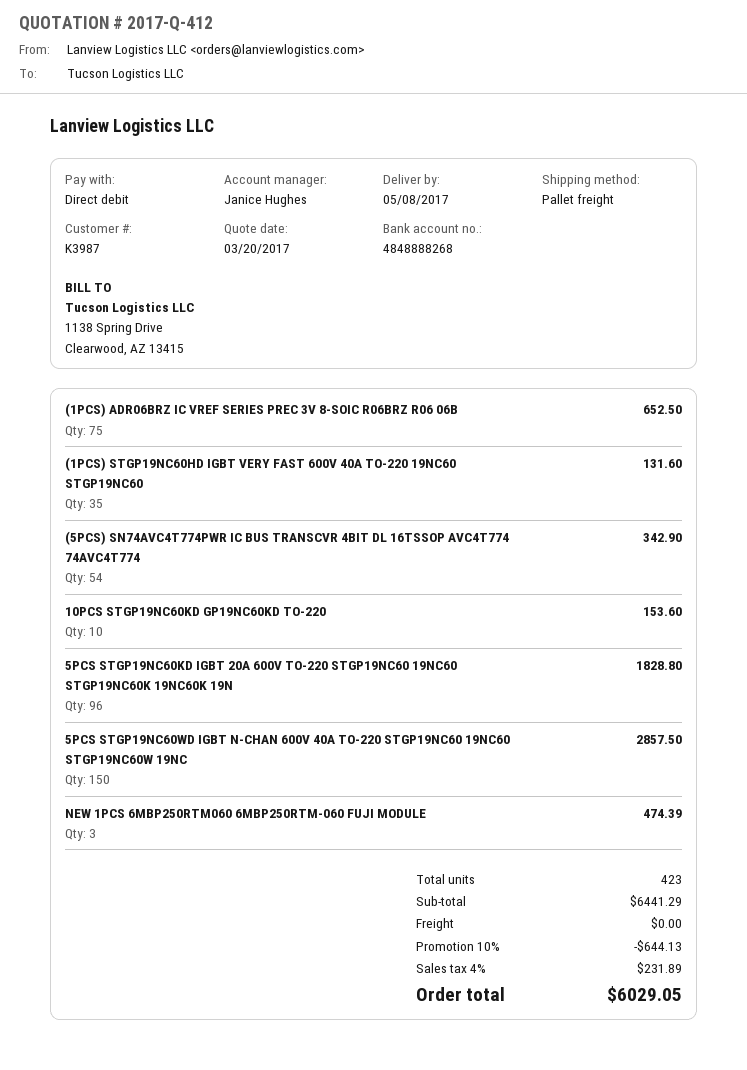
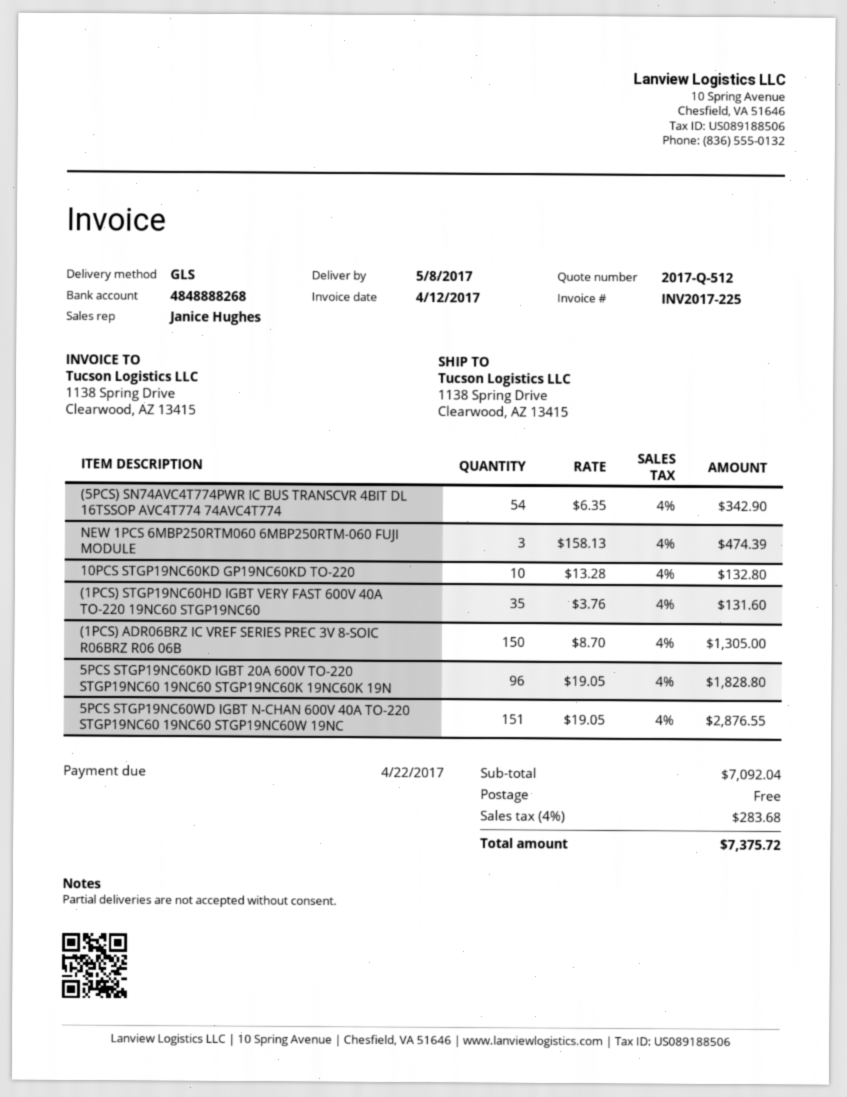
quote number: 2017-Q-412 -> 2017-Q-512
shipping method: pallet freight -> GLS
(1PCS) ADR06BRZ IC VREF SERIES PREC 3V 8-SOIC R06BRZ R06 06B: 75 for 652.50 -> 150 for 1305.00
10PCS STGP19NC60KD GP19NC60KD TO-220: 10 for 153.60 -> 10 for 132.80
5PCS STGP19NC60WD IGBT N-CHAN 600V 40A TO-220 STGP19NC60 19NC60 STGP19NC60W 19NC: 150 for 2857.50 -> 151 for 2876.55
subtotal: 6441.29 -> 7092.04
discount: 10% = 644.13 -> none
tax: 4% = 231.89 -> 4% = 283.68
total: 6029.05 -> 7375.72

